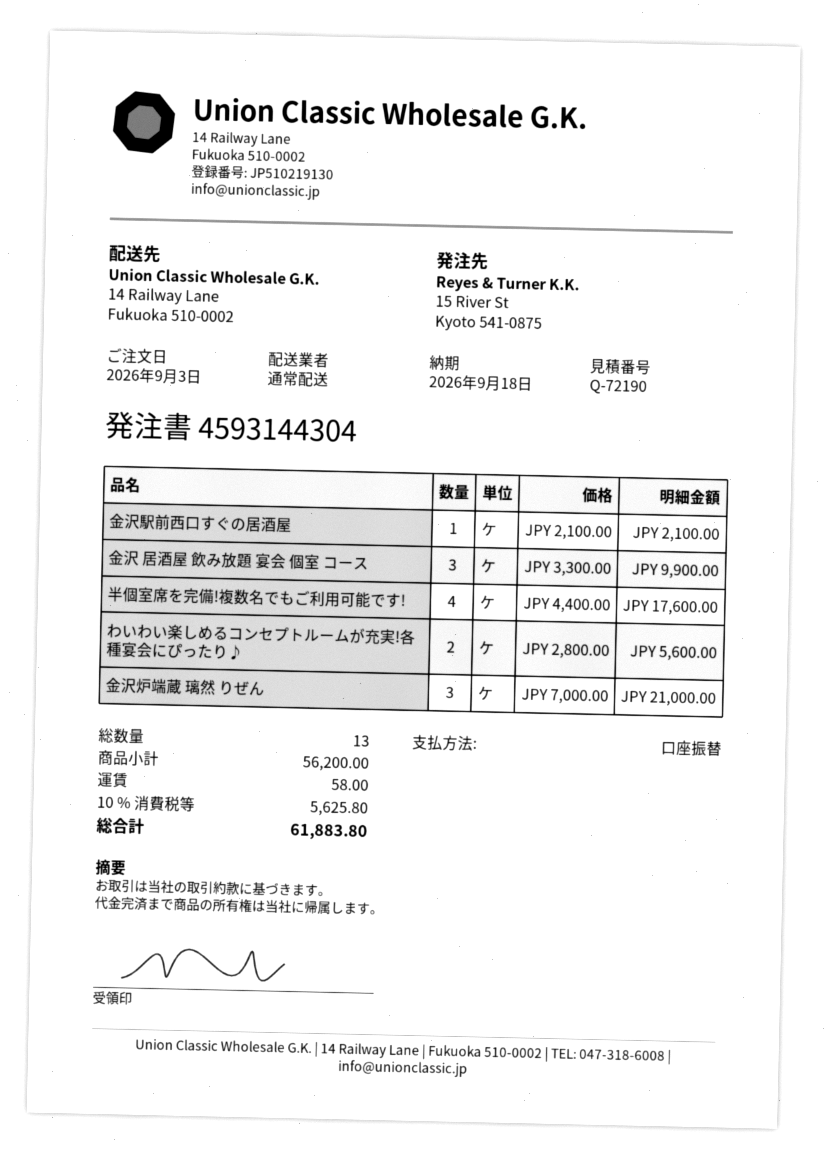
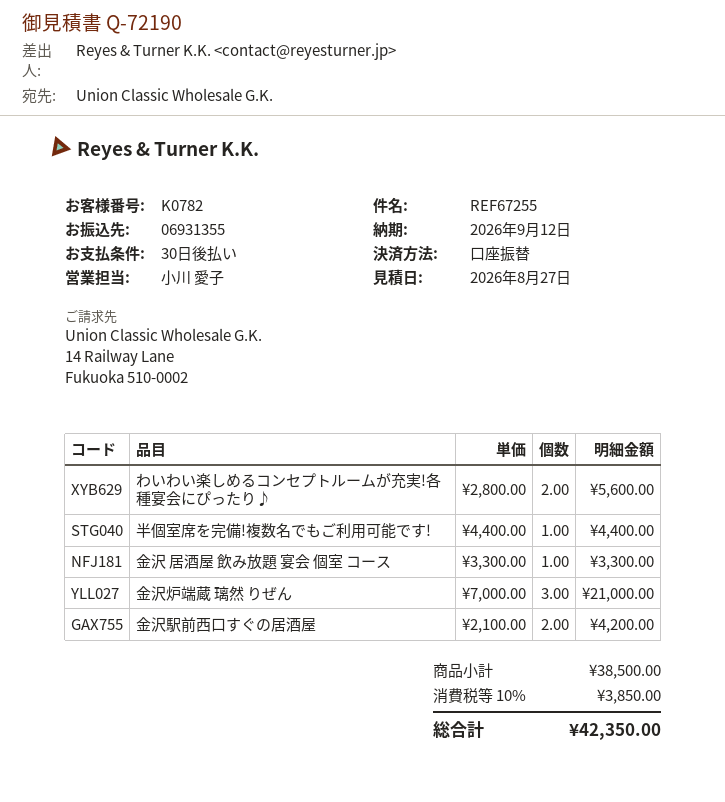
delivery date: 2026-09-18 -> 2026-09-12
金沢駅前西口すぐの居酒屋: 1 x 2100.00 = 2100.00 -> 2 x 2100.00 = 4200.00
金沢 居酒屋 飲み放題 宴会 個室 コース: 3 x 3300.00 = 9900.00 -> 1 x 3300.00 = 3300.00
半個室席を完備!複数名でもご利用可能です!: 4 x 4400.00 = 17600.00 -> 1 x 4400.00 = 4400.00
subtotal: 56200.00 -> 38500.00
shipping: 58.00 -> none
tax: 10% = 5625.80 -> 10% = 3850.00
total: 61883.80 -> 42350.00

